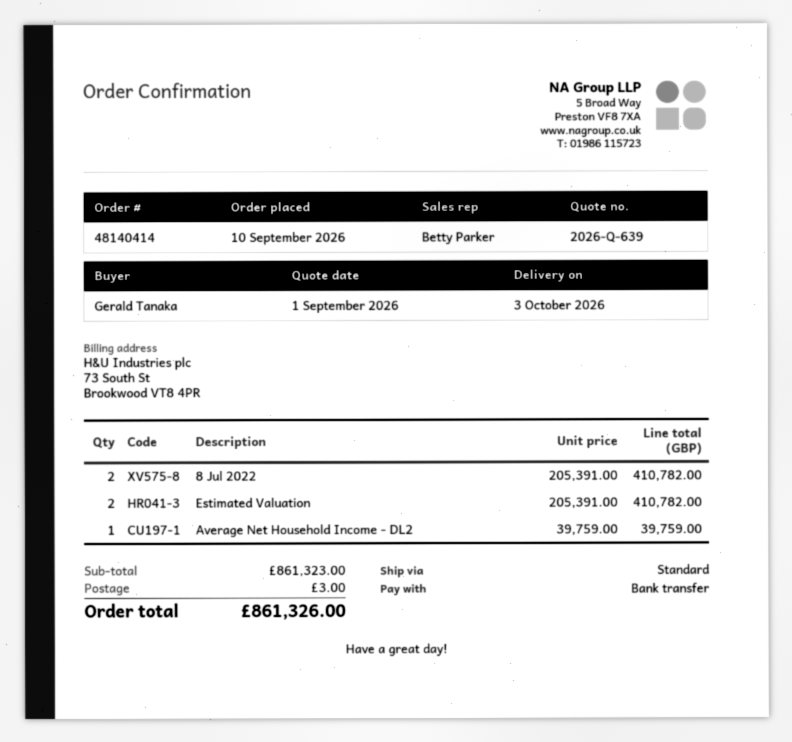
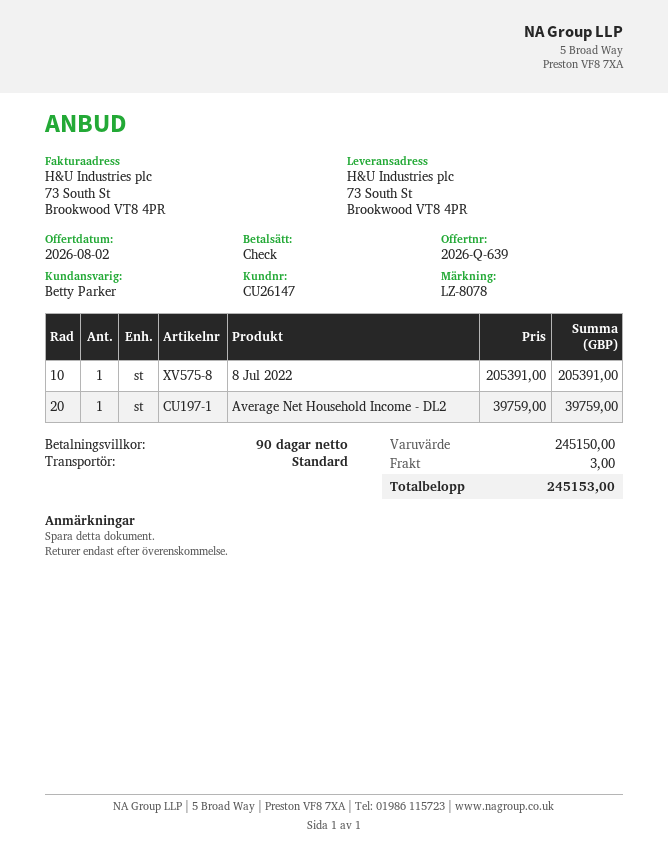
quote date: 2026-09-01 -> 2026-08-02
payment method: bank transfer -> cheque
8 Jul 2022: 2 x 205391.00 = 410782.00 -> 1 x 205391.00 = 205391.00
Estimated Valuation: 2 x 205391.00 = 410782.00 -> none
subtotal: 861323.00 -> 245150.00
total: 861326.00 -> 245153.00

